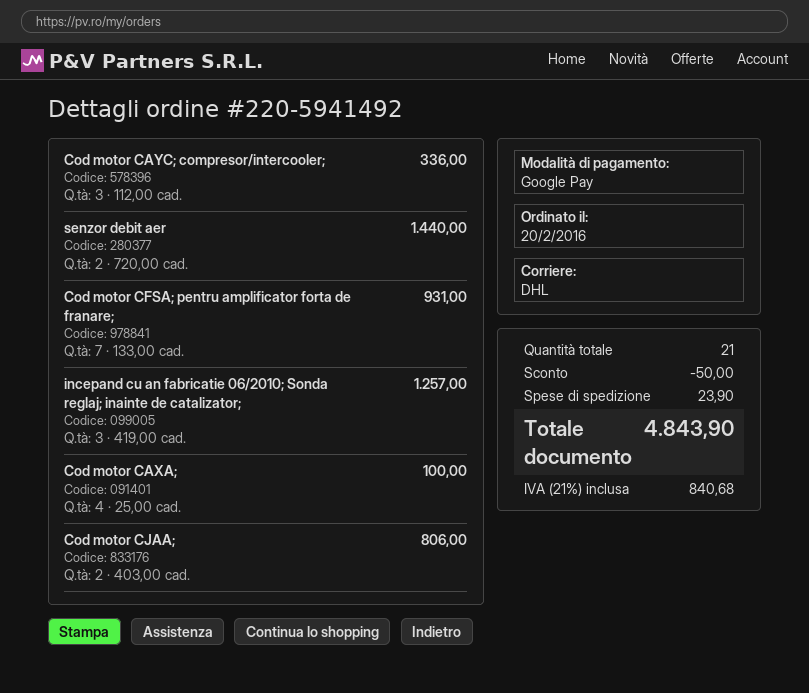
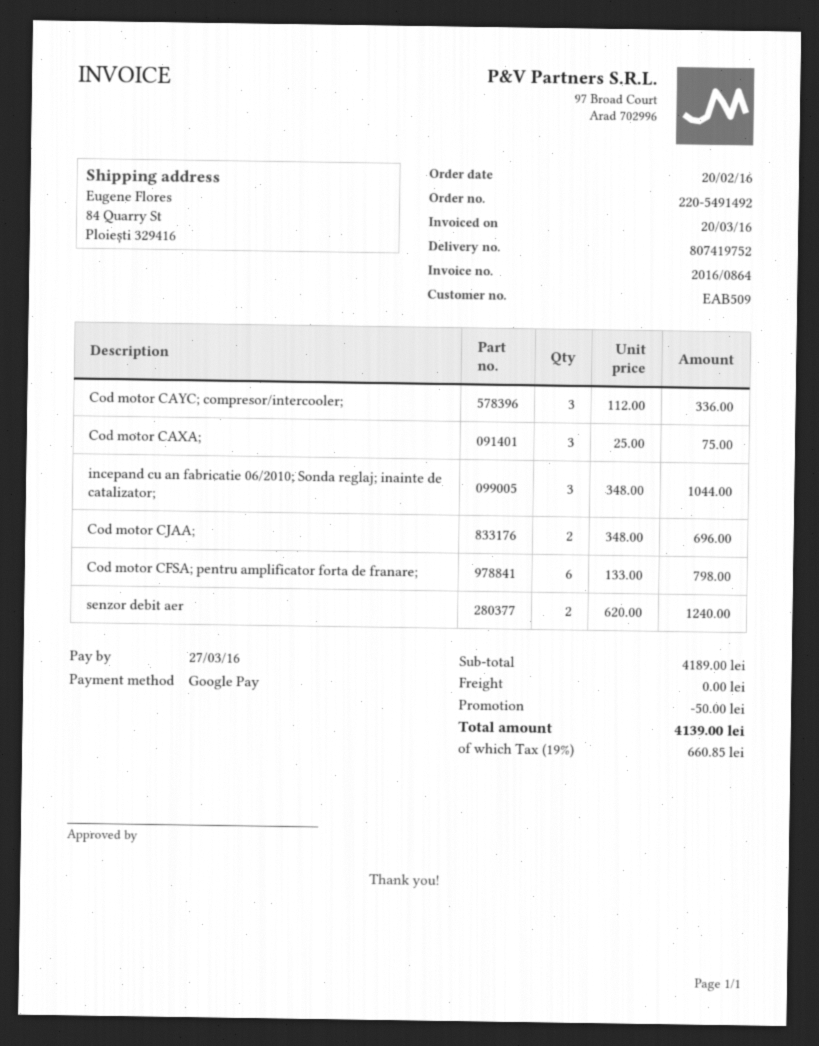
order number: 220-5941492 -> 220-5491492
senzor debit aer: 2 x 720.00 = 1440.00 -> 2 x 620.00 = 1240.00
Cod motor CFSA; pentru amplificator forta de franare;: 7 x 133.00 = 931.00 -> 6 x 133.00 = 798.00
incepand cu an fabricatie 06/2010; Sonda reglaj; inainte de catalizator;: 3 x 419.00 = 1257.00 -> 3 x 348.00 = 1044.00
Cod motor CAXA;: 4 x 25.00 = 100.00 -> 3 x 25.00 = 75.00
Cod motor CJAA;: 2 x 403.00 = 806.00 -> 2 x 348.00 = 696.00
shipping: 23.90 -> 0.00
tax: 21% = 840.68 -> 19% = 660.85
total: 4843.90 -> 4139.00

